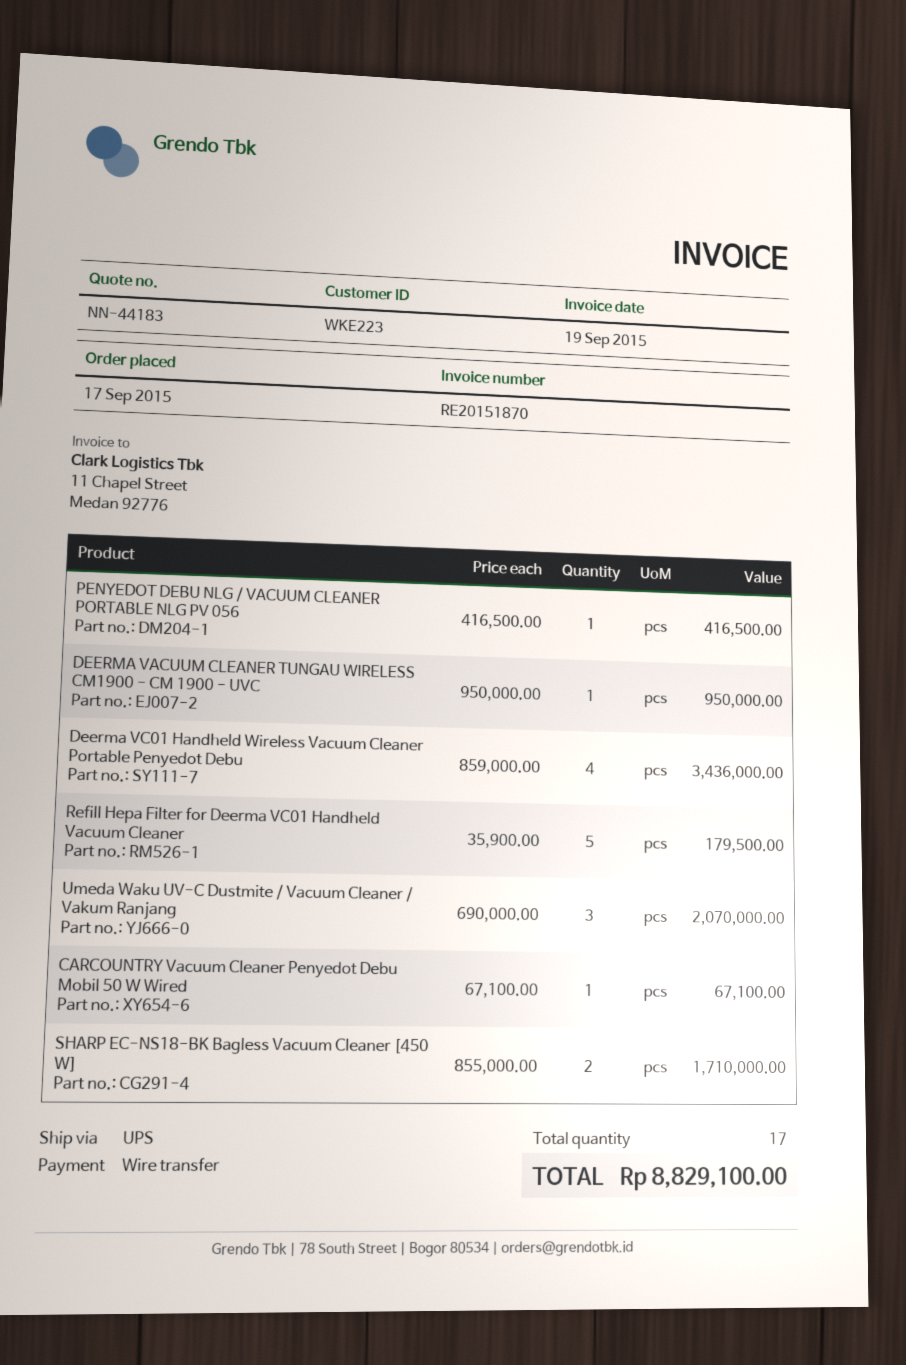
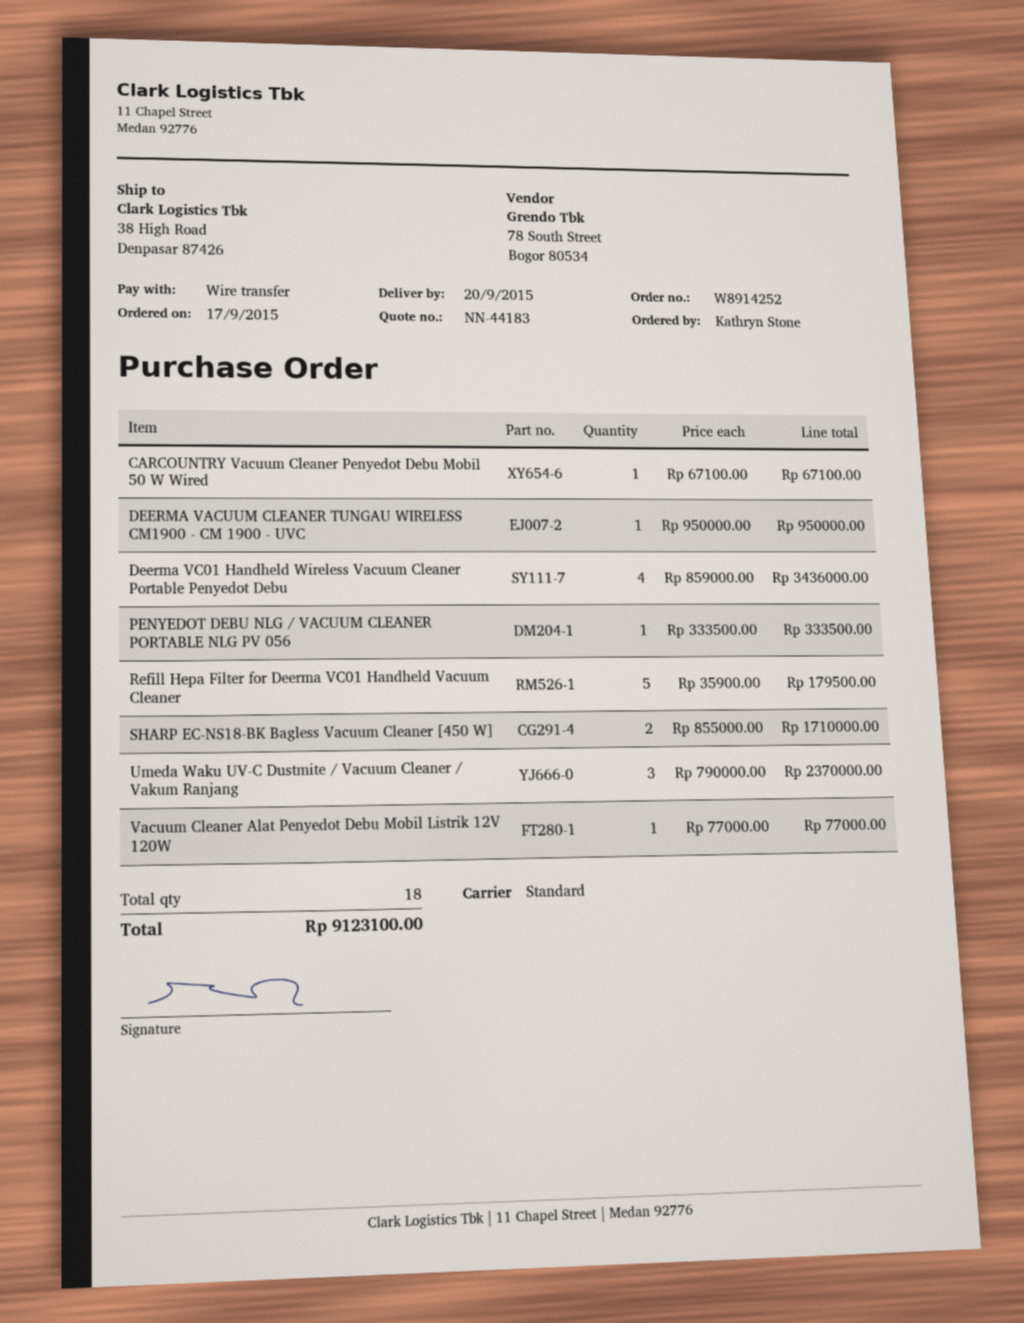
shipping method: UPS -> standard
PENYEDOT DEBU NLG / VACUUM CLEANER PORTABLE NLG PV 056: 1 x 416500.00 = 416500.00 -> 1 x 333500.00 = 333500.00
Umeda Waku UV-C Dustmite / Vacuum Cleaner / Vakum Ranjang: 3 x 690000.00 = 2070000.00 -> 3 x 790000.00 = 2370000.00
Vacuum Cleaner Alat Penyedot Debu Mobil Listrik 12V 120W: none -> 1 x 77000.00 = 77000.00
total quantity: 17 -> 18
total: 8829100.00 -> 9123100.00

